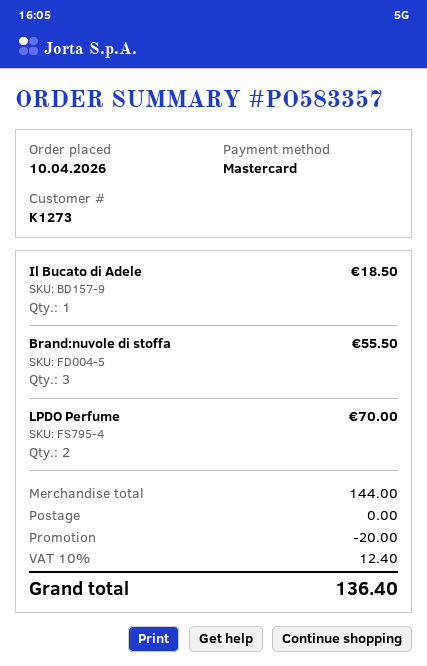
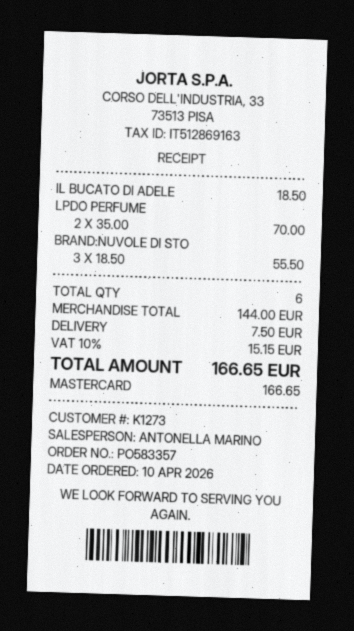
discount: 20.00 -> none
shipping: 0.00 -> 7.50
tax: 10% = 12.40 -> 10% = 15.15
total: 136.40 -> 166.65

